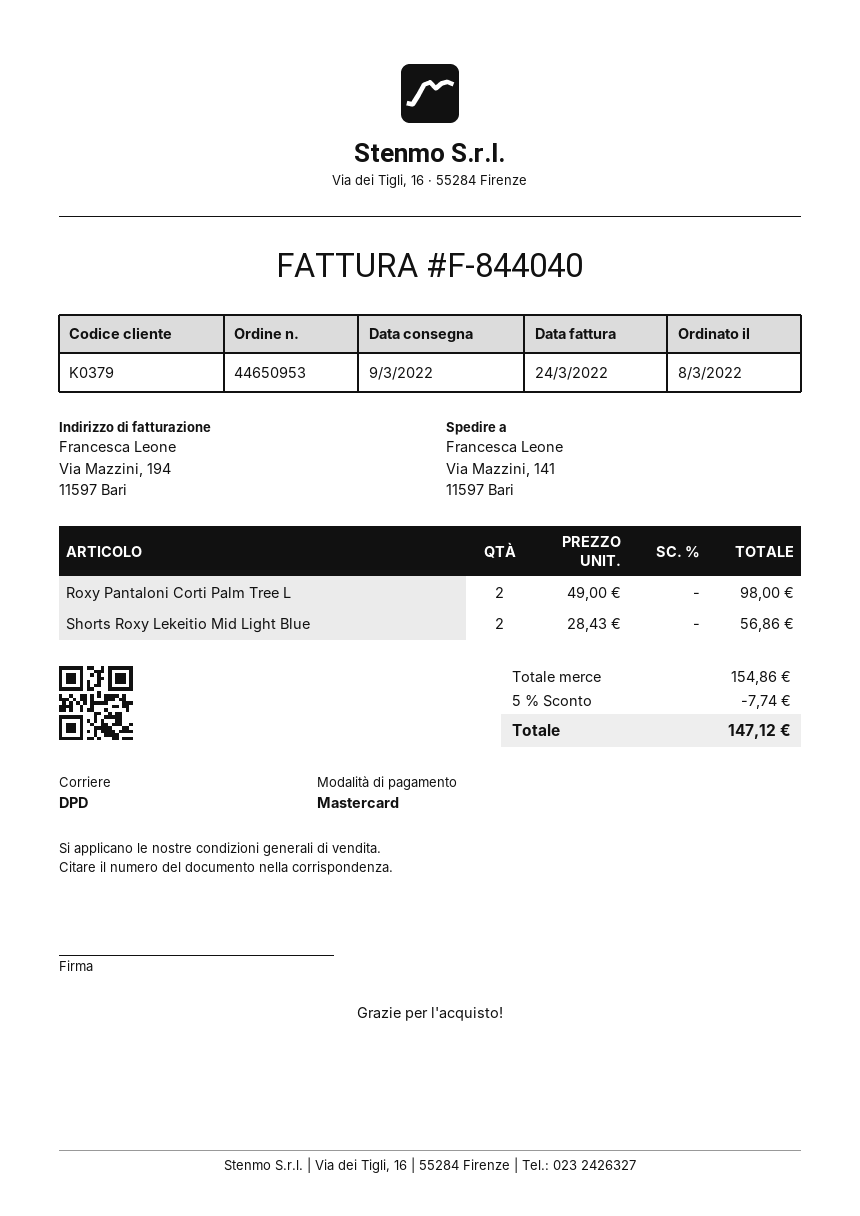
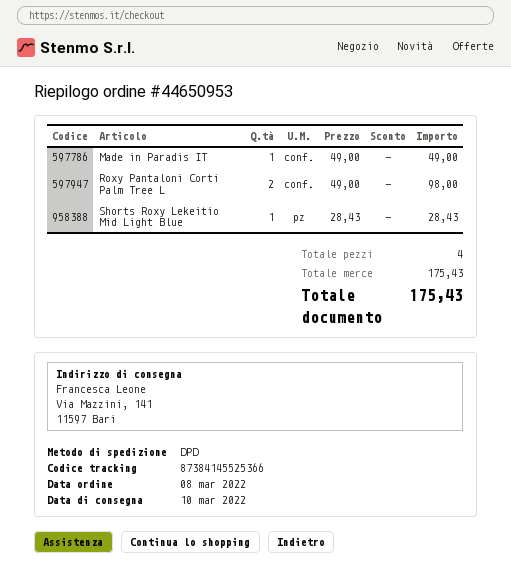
delivery date: 2022-03-09 -> 2022-03-10
Shorts Roxy Lekeitio Mid Light Blue: 2 x 28.43 = 56.86 -> 1 x 28.43 = 28.43
Made in Paradis IT: none -> 1 x 49.00 = 49.00
subtotal: 154.86 -> 175.43
discount: 5% = 7.74 -> none
total: 147.12 -> 175.43

